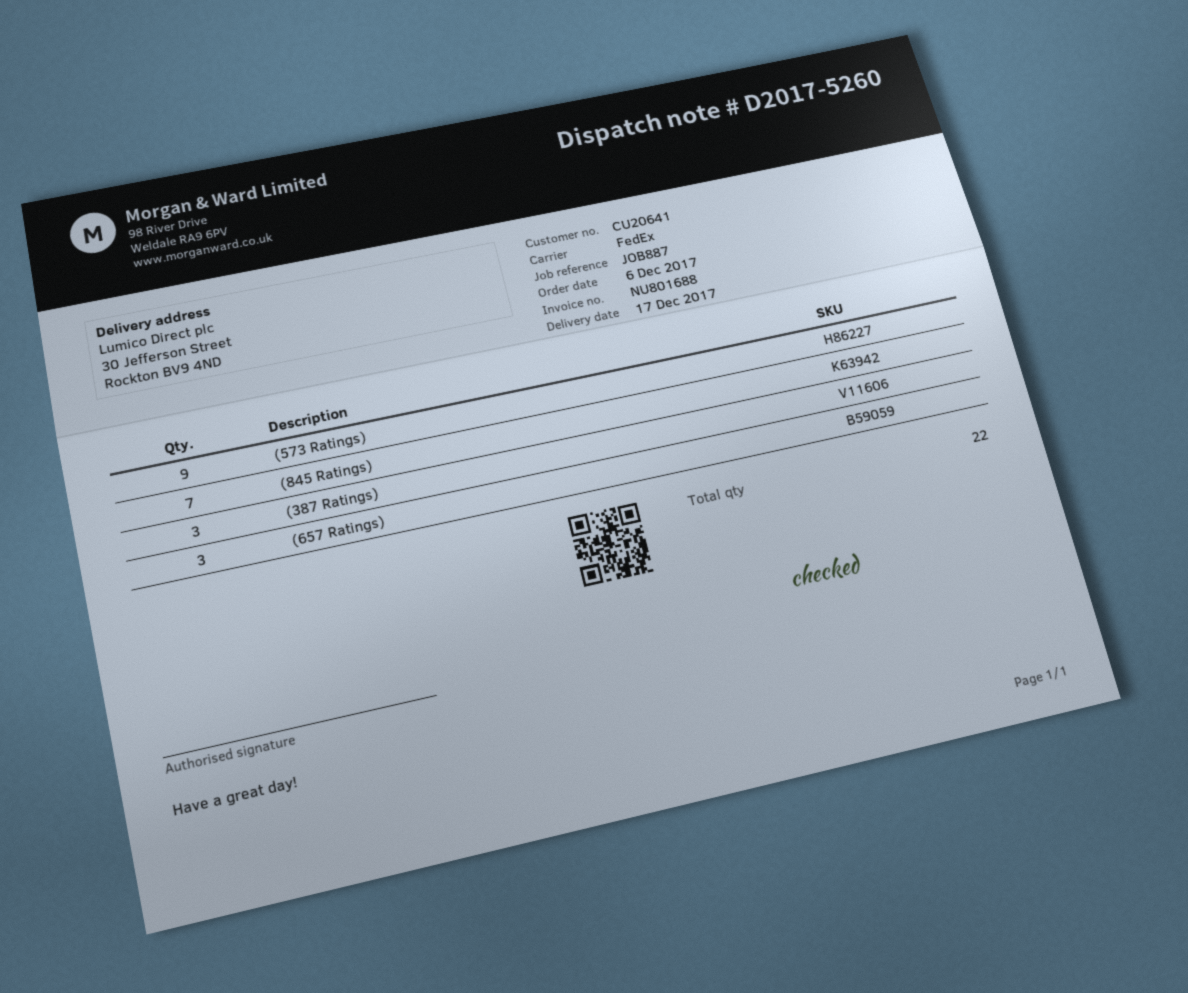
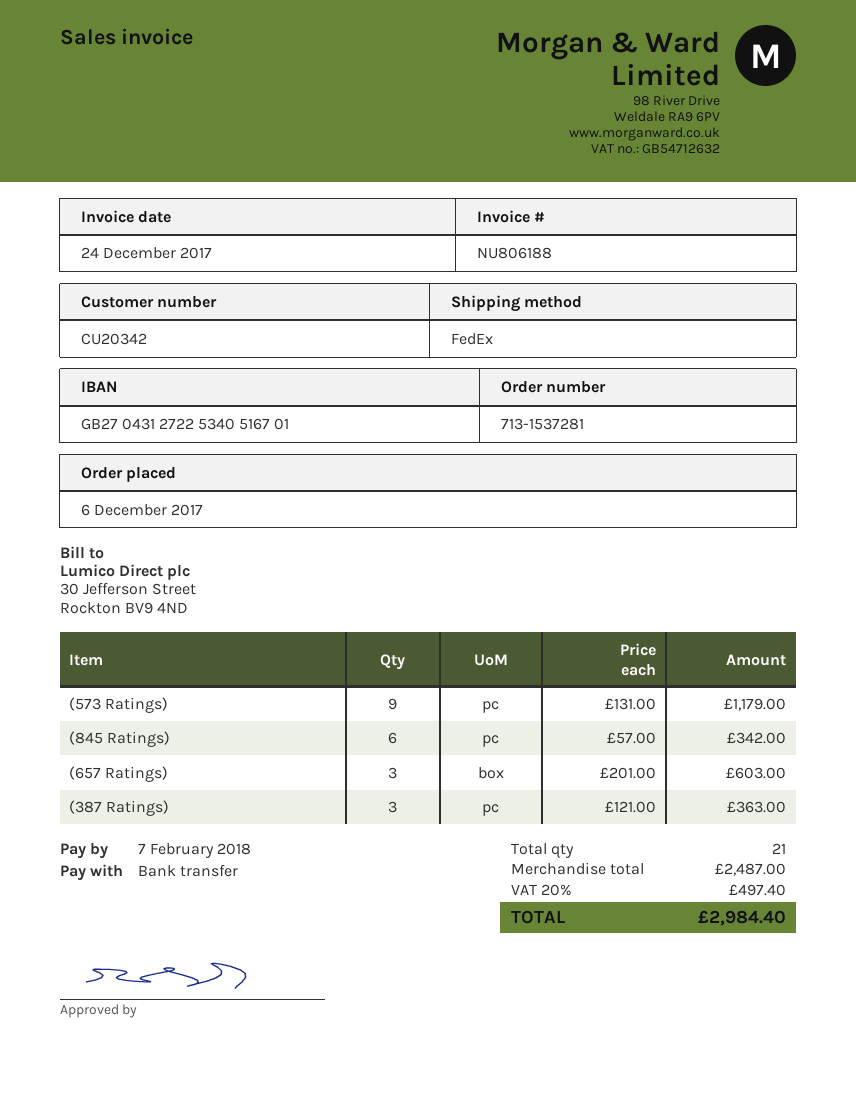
invoice number: NU801688 -> NU806188
customer number: CU20641 -> CU20342
(845 Ratings): 7 -> 6
total quantity: 22 -> 21

